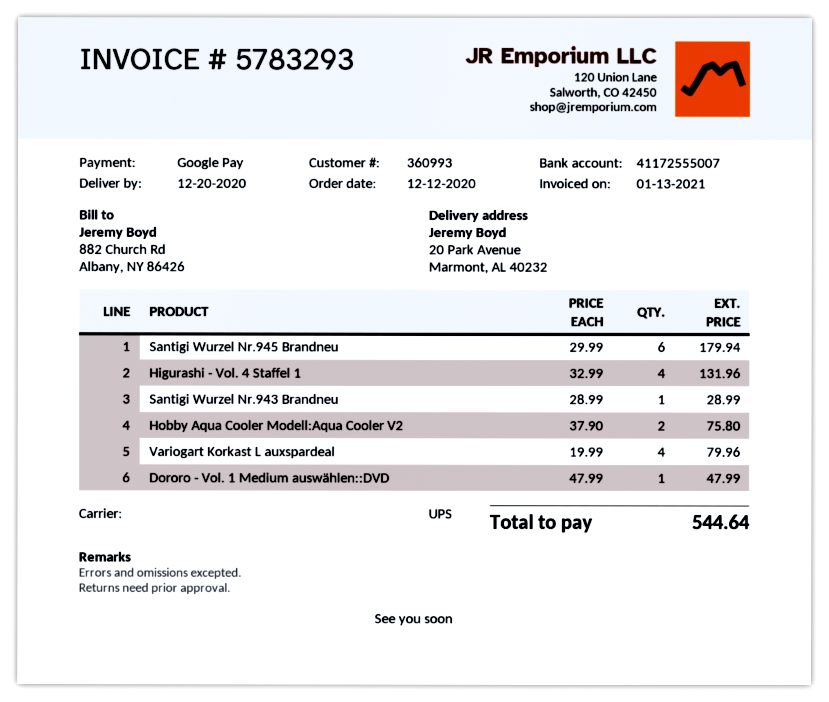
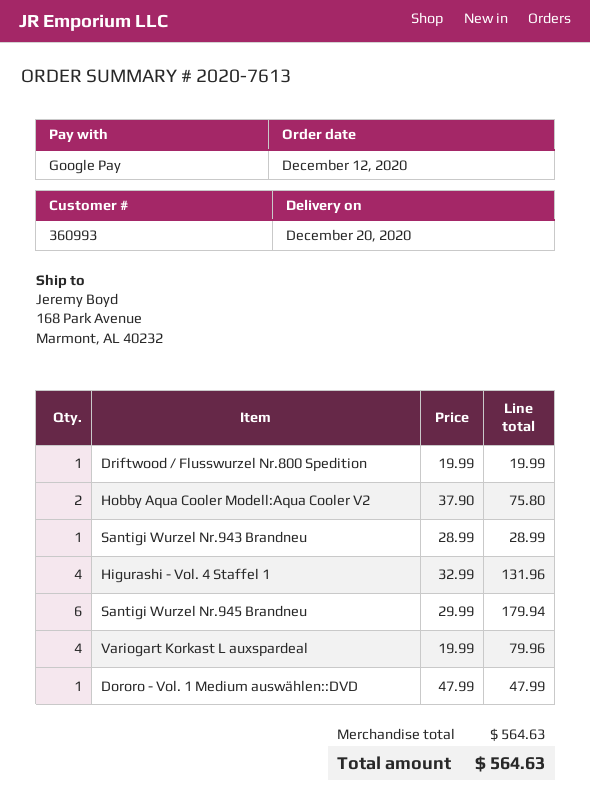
ship to: 20 Park Avenue, Marmont, AL 40232 -> 168 Park Avenue, Marmont, AL 40232
Driftwood / Flusswurzel Nr.800 Spedition: none -> 1 x 19.99 = 19.99
total: 544.64 -> 564.63

